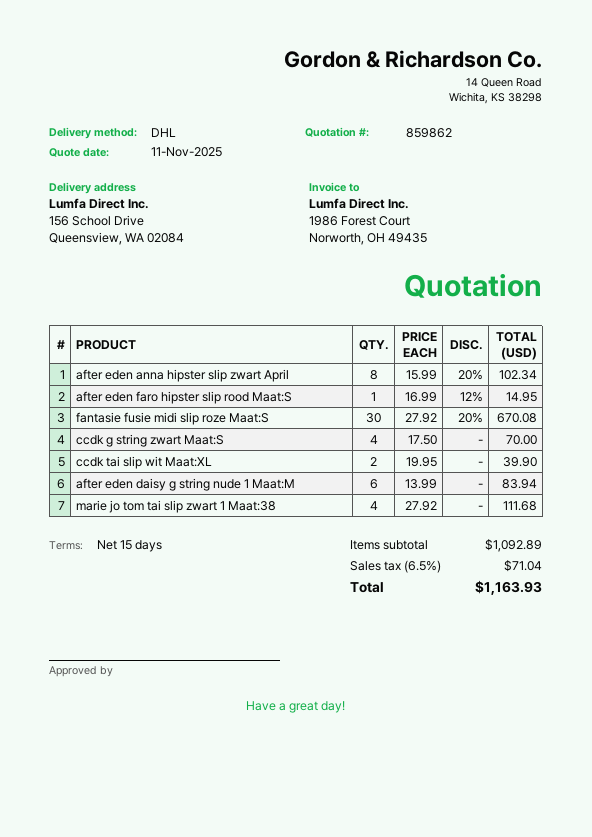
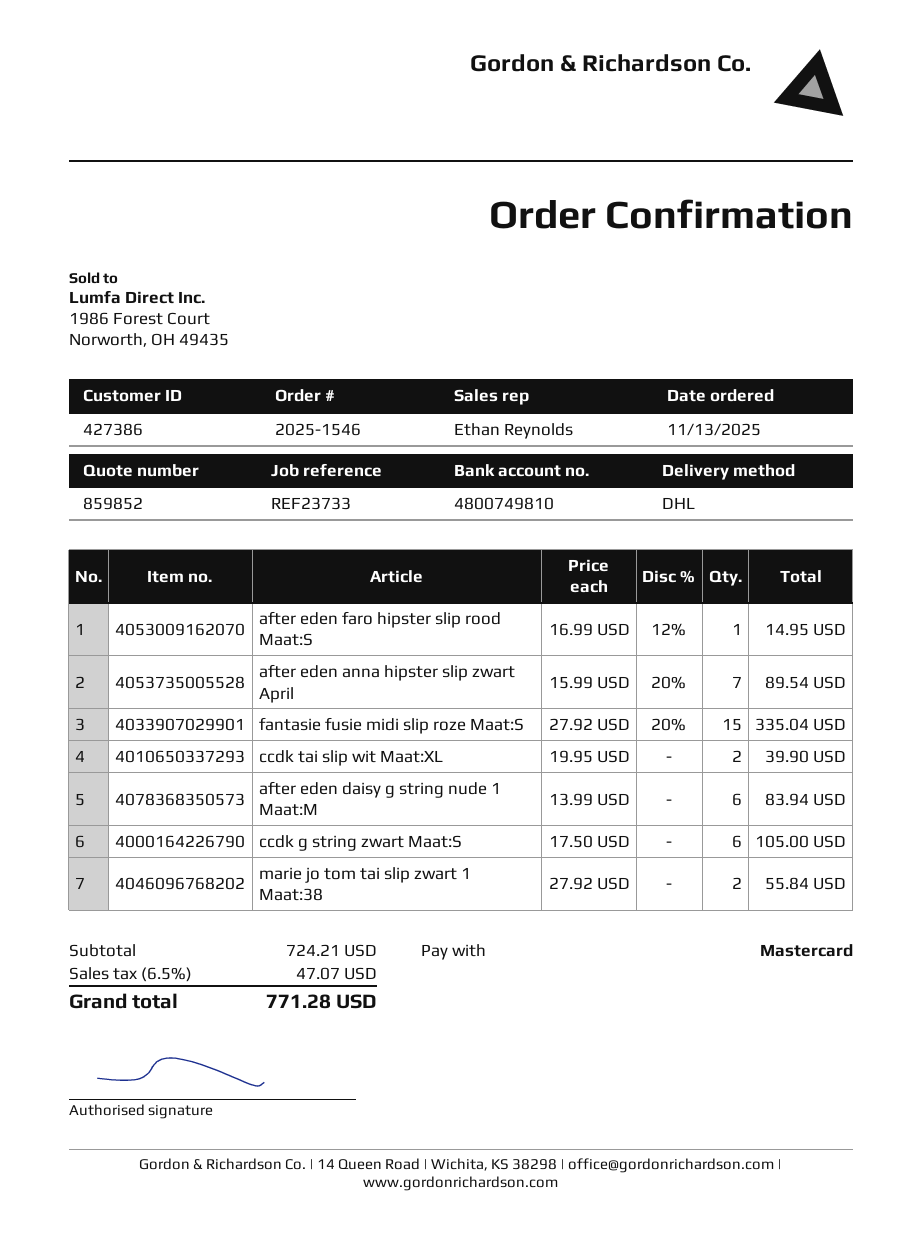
quote number: 859862 -> 859852
after eden anna hipster slip zwart April: 8 x 15.99 - 20% = 102.34 -> 7 x 15.99 - 20% = 89.54
fantasie fusie midi slip roze Maat:S: 30 x 27.92 - 20% = 670.08 -> 15 x 27.92 - 20% = 335.04
ccdk g string zwart Maat:S: 4 x 17.50 = 70.00 -> 6 x 17.50 = 105.00
marie jo tom tai slip zwart 1 Maat:38: 4 x 27.92 = 111.68 -> 2 x 27.92 = 55.84
subtotal: 1092.89 -> 724.21
tax: 6.5% = 71.04 -> 6.5% = 47.07
total: 1163.93 -> 771.28

